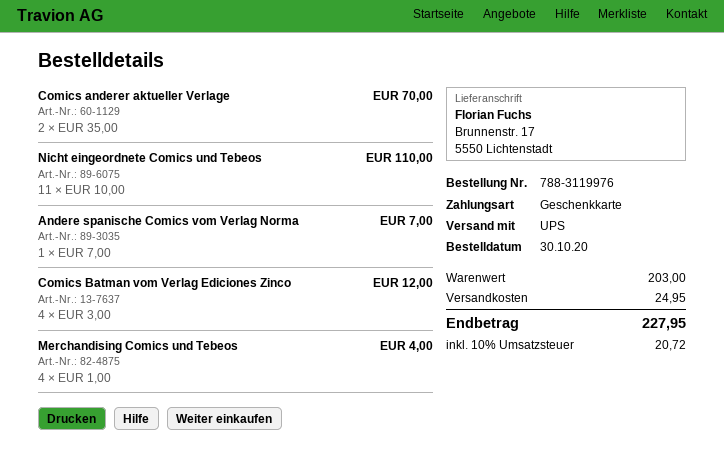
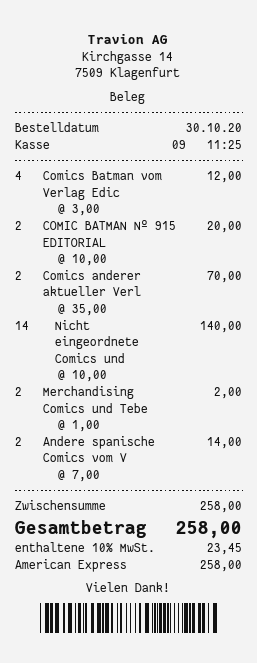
payment method: gift card -> American Express
Nicht eingeordnete Comics und Tebeos: 11 x 10.00 = 110.00 -> 14 x 10.00 = 140.00
Andere spanische Comics vom Verlag Norma: 1 x 7.00 = 7.00 -> 2 x 7.00 = 14.00
Merchandising Comics und Tebeos: 4 x 1.00 = 4.00 -> 2 x 1.00 = 2.00
COMIC BATMAN Nº 915 EDITORIAL: none -> 2 x 10.00 = 20.00
subtotal: 203.00 -> 258.00
shipping: 24.95 -> none
tax: 10% = 20.72 -> 10% = 23.45
total: 227.95 -> 258.00

